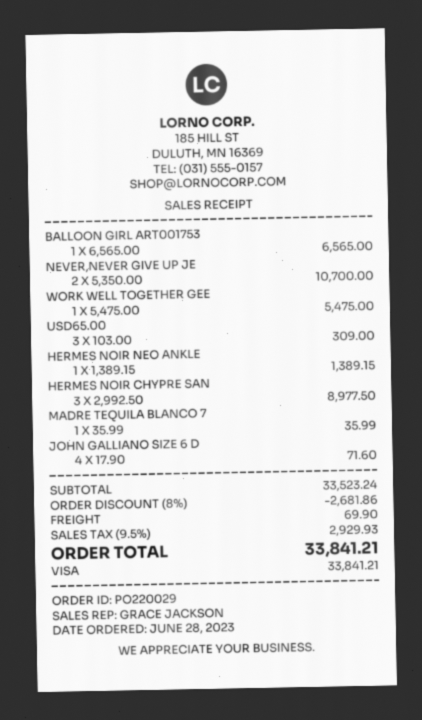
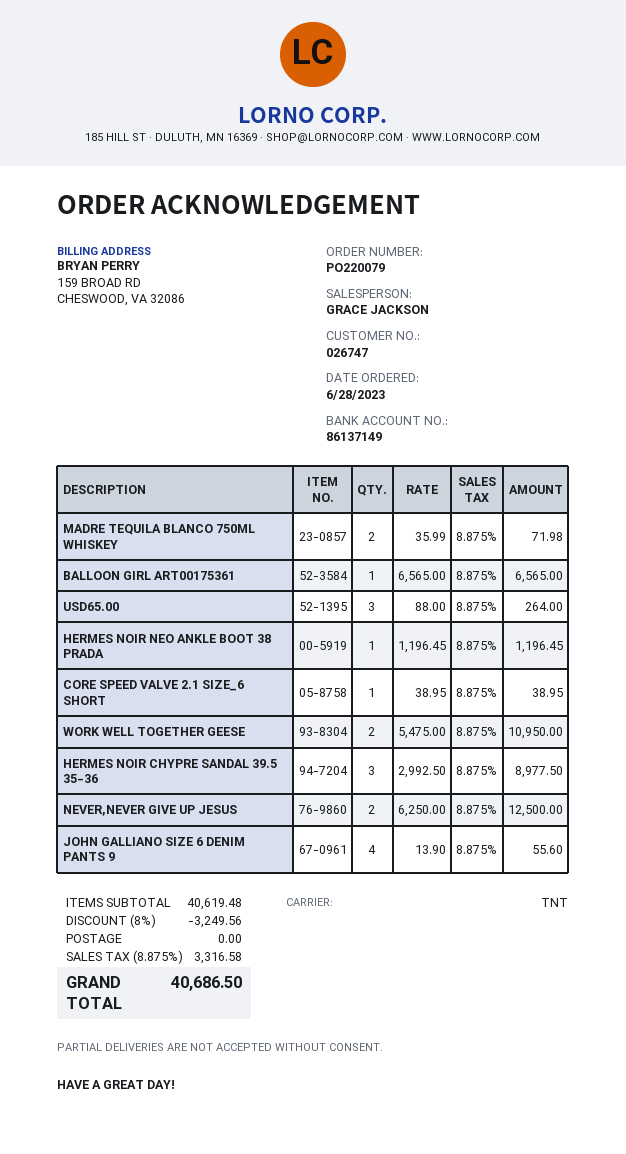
order number: PO220029 -> PO220079
NEVER,NEVER GIVE UP JE: 2 x 5350.00 = 10700.00 -> 2 x 6250.00 = 12500.00
WORK WELL TOGETHER GEE: 1 x 5475.00 = 5475.00 -> 2 x 5475.00 = 10950.00
USD65.00: 3 x 103.00 = 309.00 -> 3 x 88.00 = 264.00
HERMES NOIR NEO ANKLE: 1 x 1389.15 = 1389.15 -> 1 x 1196.45 = 1196.45
MADRE TEQUILA BLANCO 7: 1 x 35.99 = 35.99 -> 2 x 35.99 = 71.98
JOHN GALLIANO SIZE 6 D: 4 x 17.90 = 71.60 -> 4 x 13.90 = 55.60
CORE SPEED VALVE 2.1 SIZE_6 SHORT: none -> 1 x 38.95 = 38.95
subtotal: 33523.24 -> 40619.48
discount: 8% = 2681.86 -> 8% = 3249.56
shipping: 69.90 -> 0.00
tax: 9.5% = 2929.93 -> 8.875% = 3316.58
total: 33841.21 -> 40686.50

